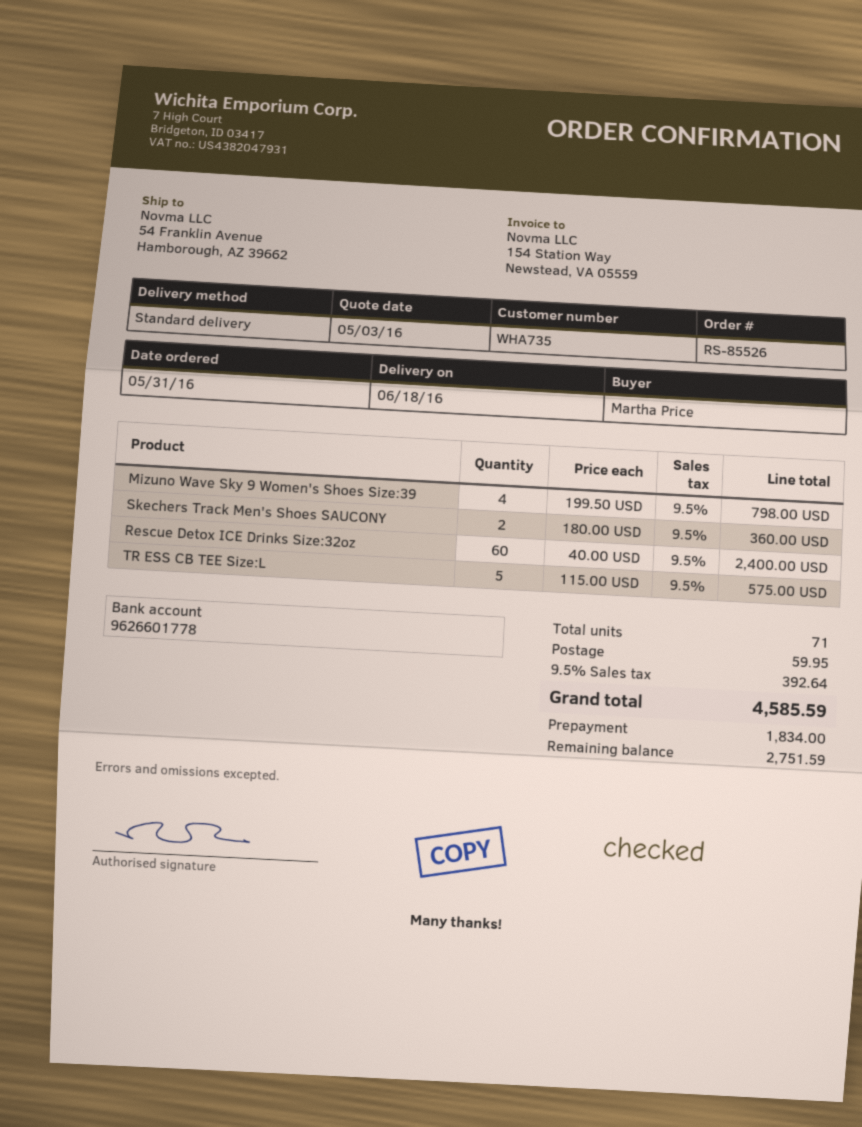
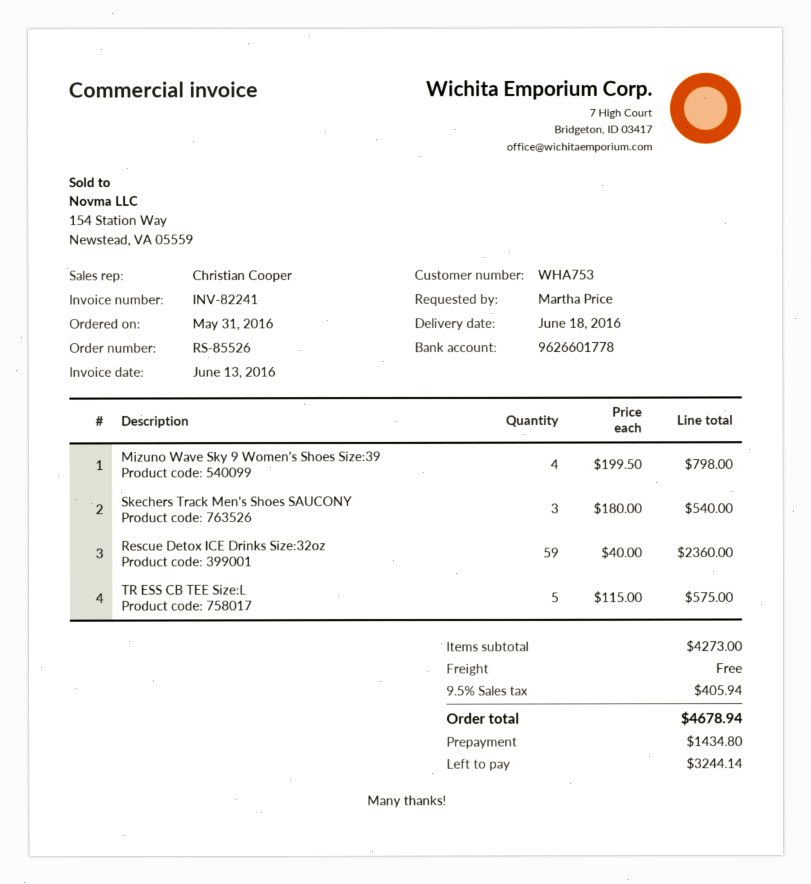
customer number: WHA735 -> WHA753
Skechers Track Men's Shoes SAUCONY: 2 x 180.00 = 360.00 -> 3 x 180.00 = 540.00
Rescue Detox ICE Drinks Size:32oz: 60 x 40.00 = 2400.00 -> 59 x 40.00 = 2360.00
shipping: 59.95 -> 0.00
tax: 9.5% = 392.64 -> 9.5% = 405.94
total: 4585.59 -> 4678.94
deposit: 1834.00 -> 1434.80
balance: 2751.59 -> 3244.14

